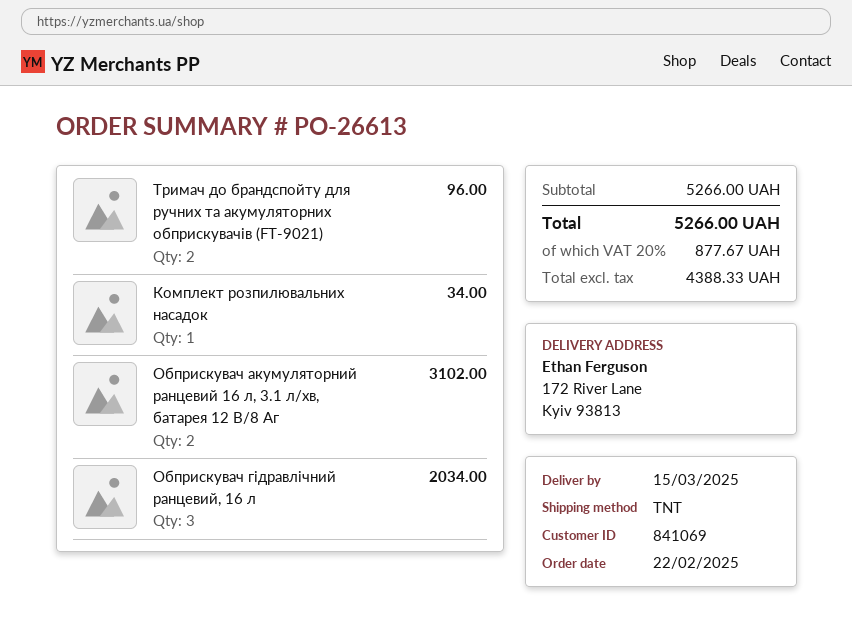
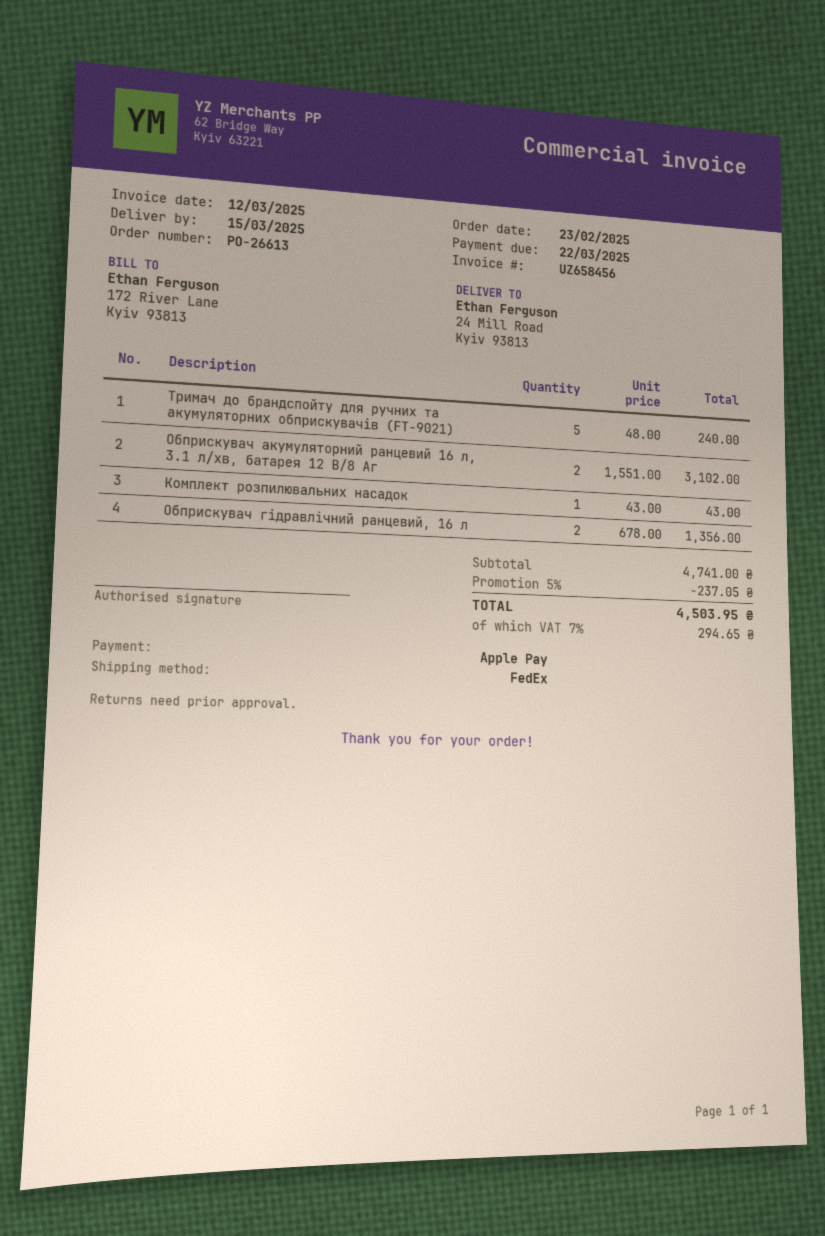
order date: 2025-02-22 -> 2025-02-23
shipping method: TNT -> FedEx
ship to: 172 River Lane, Kyiv 93813 -> 24 Mill Road, Kyiv 93813
Тримач до брандспойту для ручних та акумуляторних обприскувачів (FT-9021): 2 for 96.00 -> 5 for 240.00
Комплект розпилювальних насадок: 1 for 34.00 -> 1 for 43.00
Обприскувач гідравлічний ранцевий, 16 л: 3 for 2034.00 -> 2 for 1356.00
subtotal: 5266.00 -> 4741.00
discount: none -> 5% = 237.05
tax: 20% = 877.67 -> 7% = 294.65
total: 5266.00 -> 4503.95

